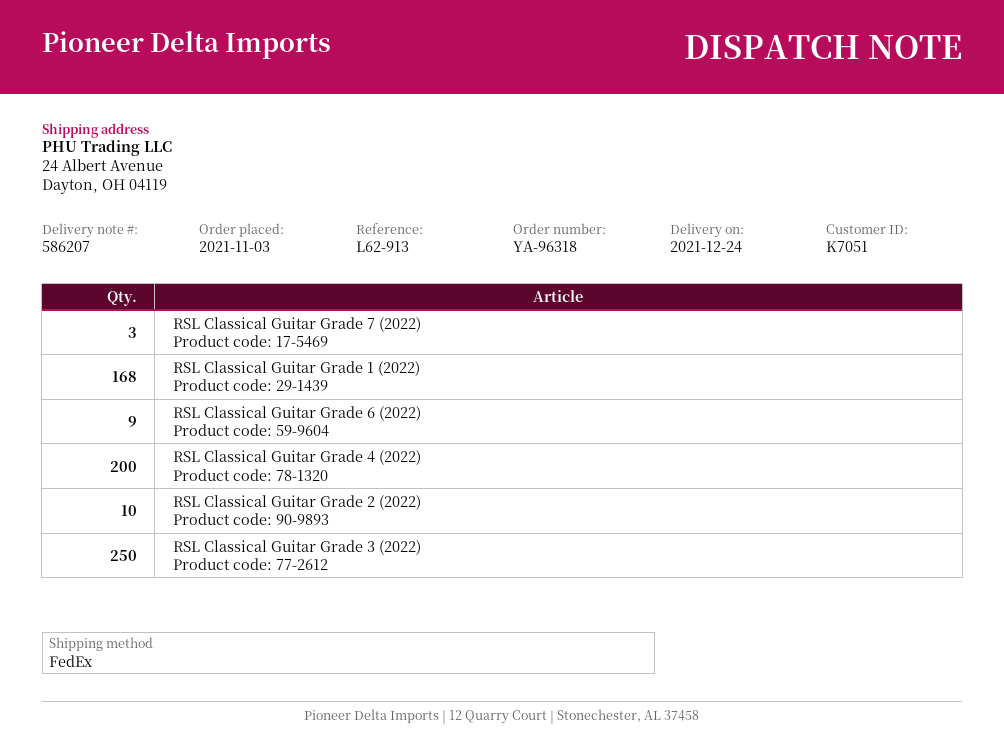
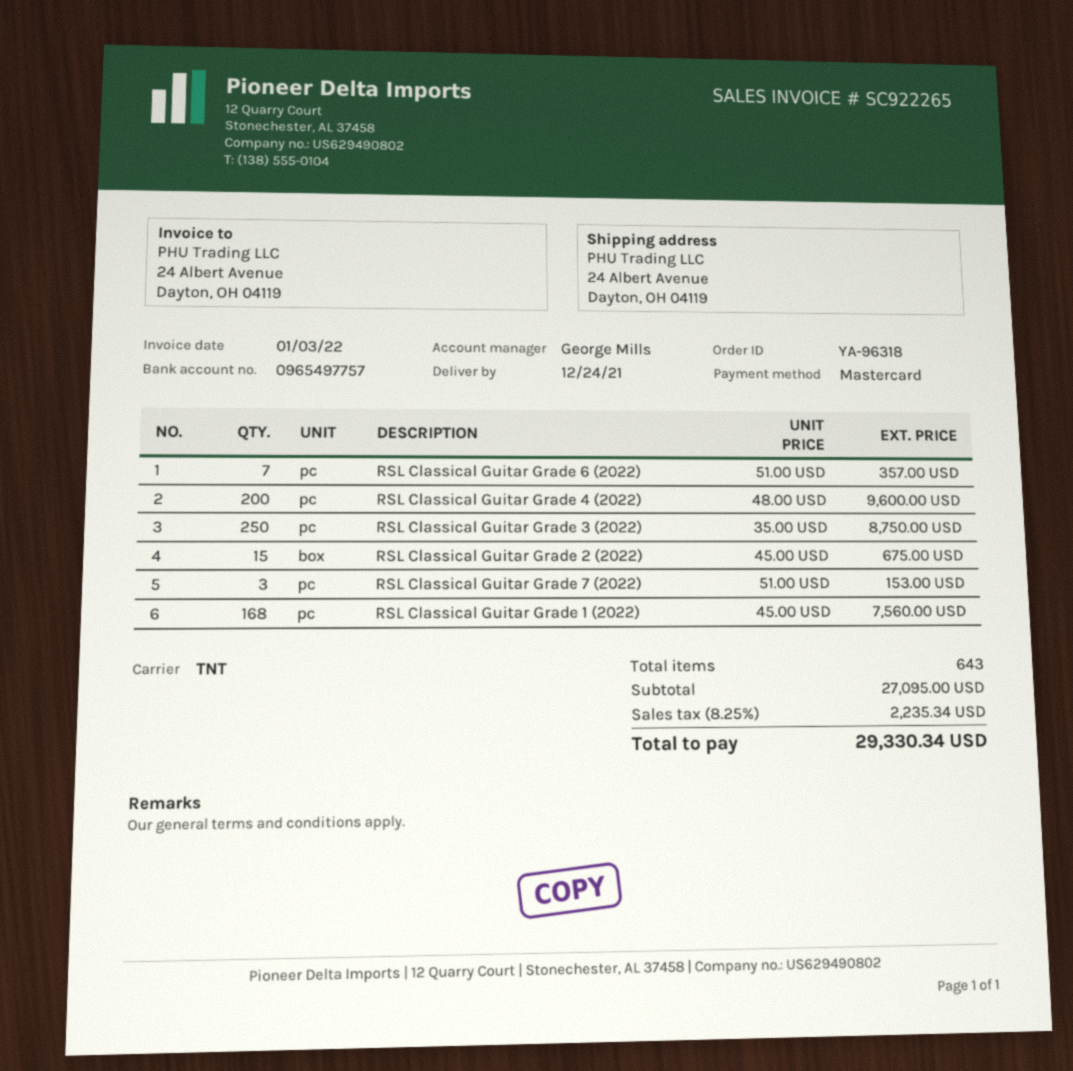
shipping method: FedEx -> TNT
RSL Classical Guitar Grade 6 (2022): 9 -> 7
RSL Classical Guitar Grade 2 (2022): 10 -> 15

